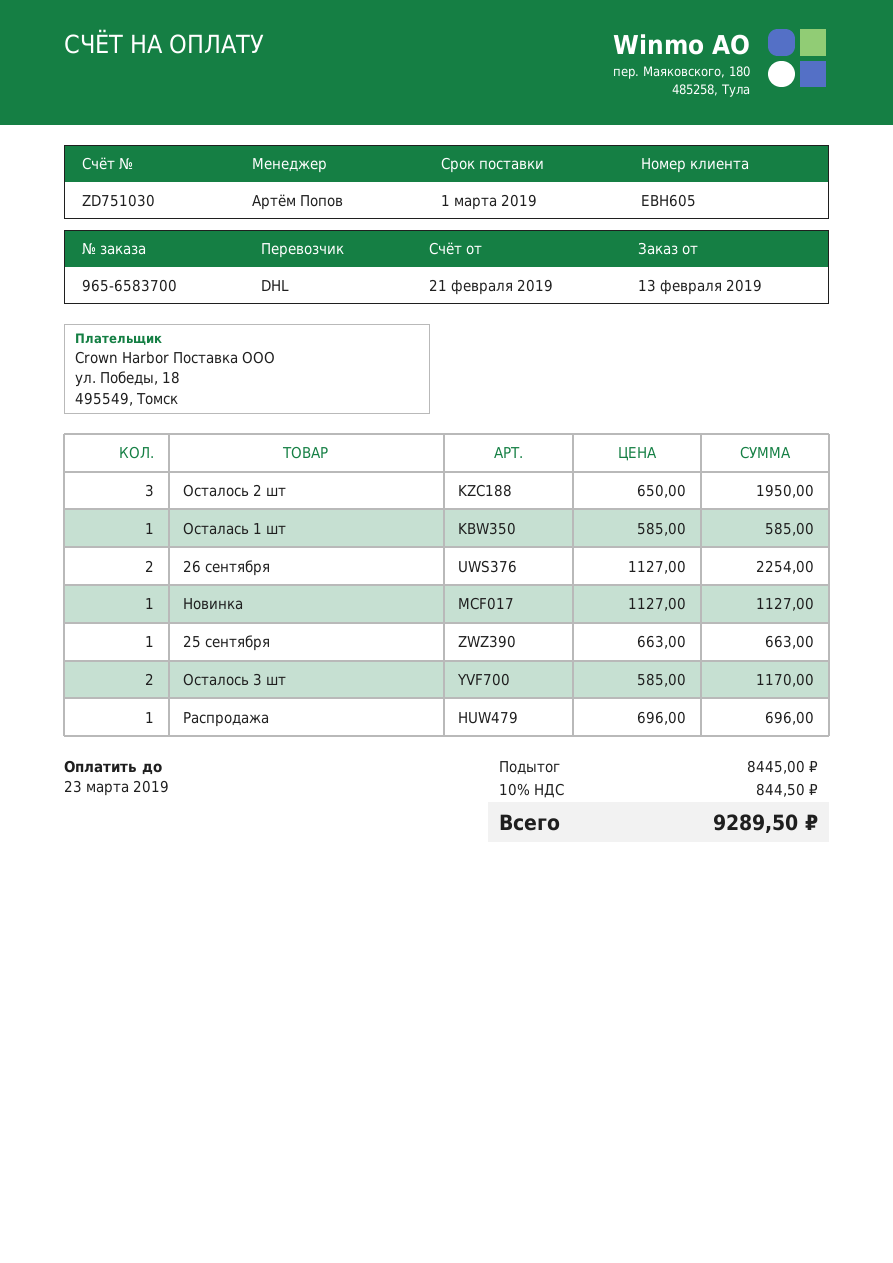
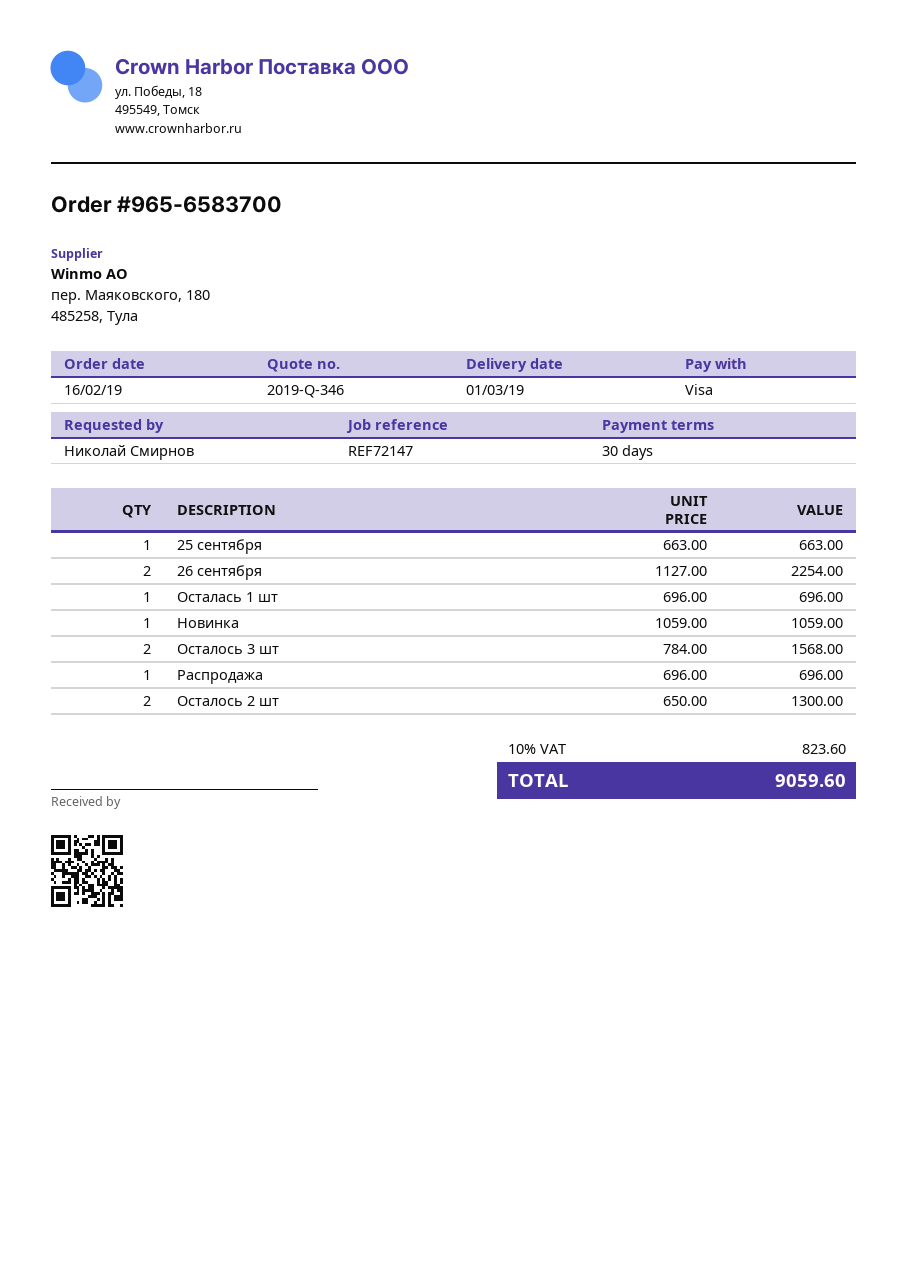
order date: 2019-02-13 -> 2019-02-16
Осталось 2 шт: 3 x 650.00 = 1950.00 -> 2 x 650.00 = 1300.00
Осталась 1 шт: 1 x 585.00 = 585.00 -> 1 x 696.00 = 696.00
Новинка: 1 x 1127.00 = 1127.00 -> 1 x 1059.00 = 1059.00
Осталось 3 шт: 2 x 585.00 = 1170.00 -> 2 x 784.00 = 1568.00
tax: 10% = 844.50 -> 10% = 823.60
total: 9289.50 -> 9059.60

